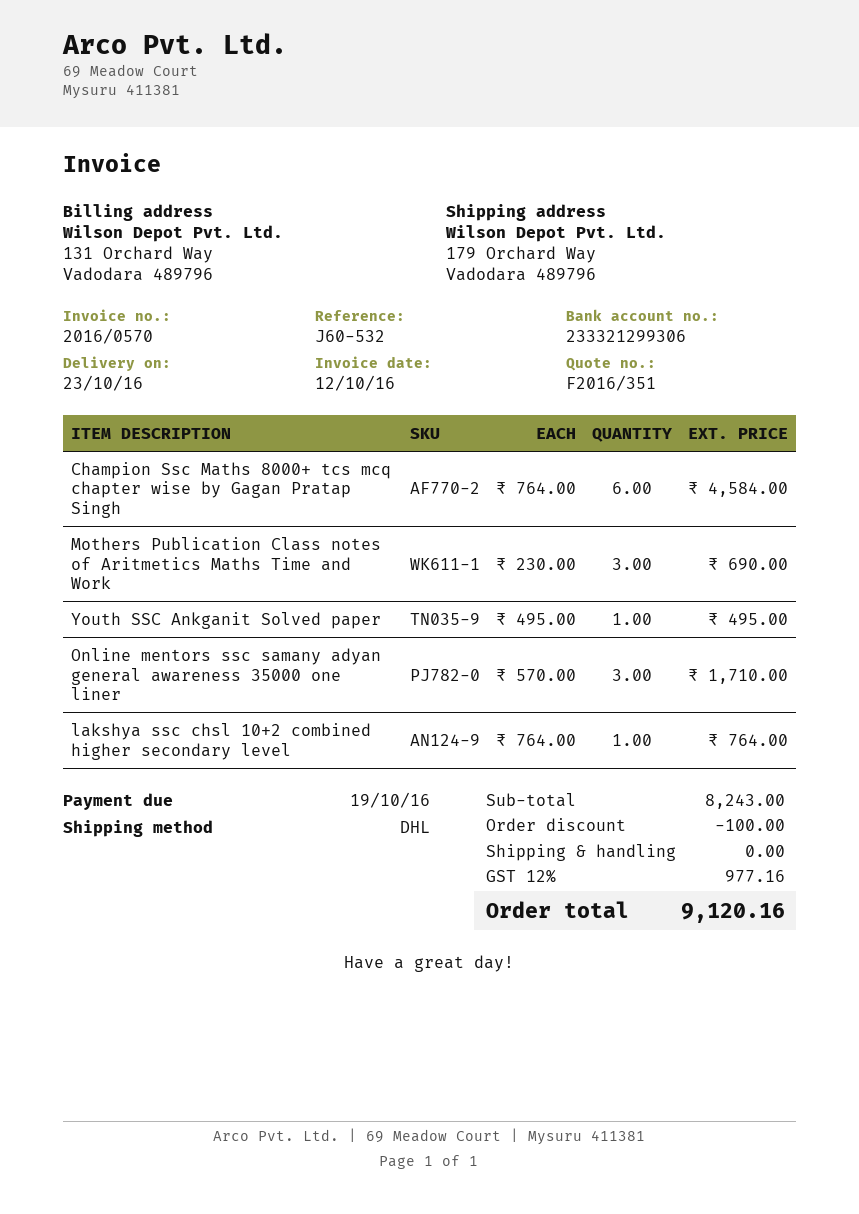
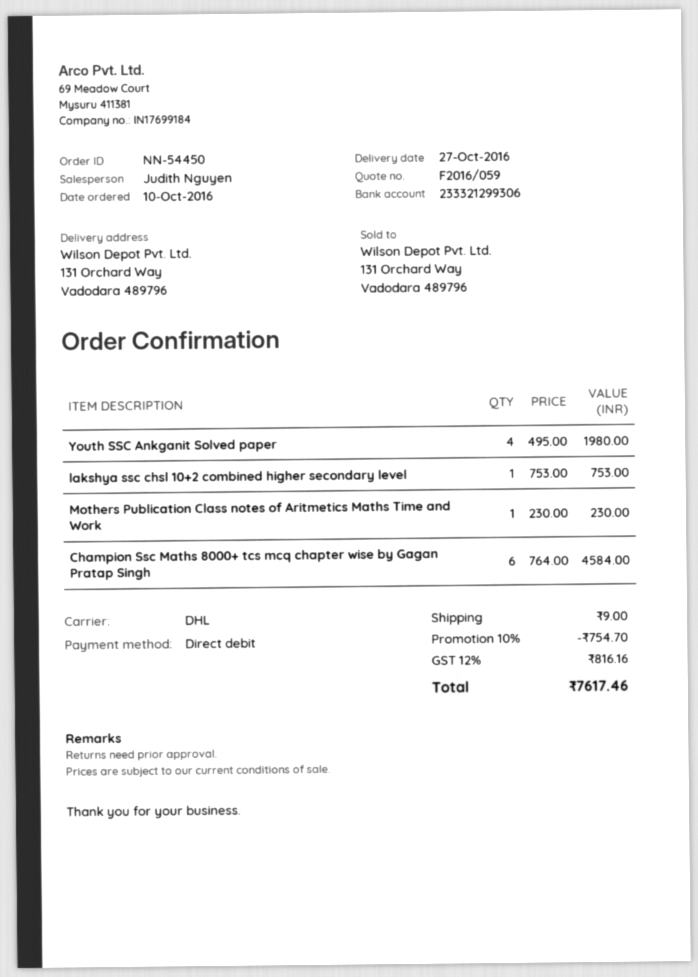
quote number: F2016/351 -> F2016/059
delivery date: 2016-10-23 -> 2016-10-27
ship to: 179 Orchard Way, Vadodara 489796 -> 131 Orchard Way, Vadodara 489796
Mothers Publication Class notes of Aritmetics Maths Time and Work: 3 x 230.00 = 690.00 -> 1 x 230.00 = 230.00
Youth SSC Ankganit Solved paper: 1 x 495.00 = 495.00 -> 4 x 495.00 = 1980.00
Online mentors ssc samany adyan general awareness 35000 one liner: 3 x 570.00 = 1710.00 -> none
lakshya ssc chsl 10+2 combined higher secondary level: 1 x 764.00 = 764.00 -> 1 x 753.00 = 753.00
discount: 100.00 -> 754.70
shipping: 0.00 -> 9.00
tax: 12% = 977.16 -> 12% = 816.16
total: 9120.16 -> 7617.46

